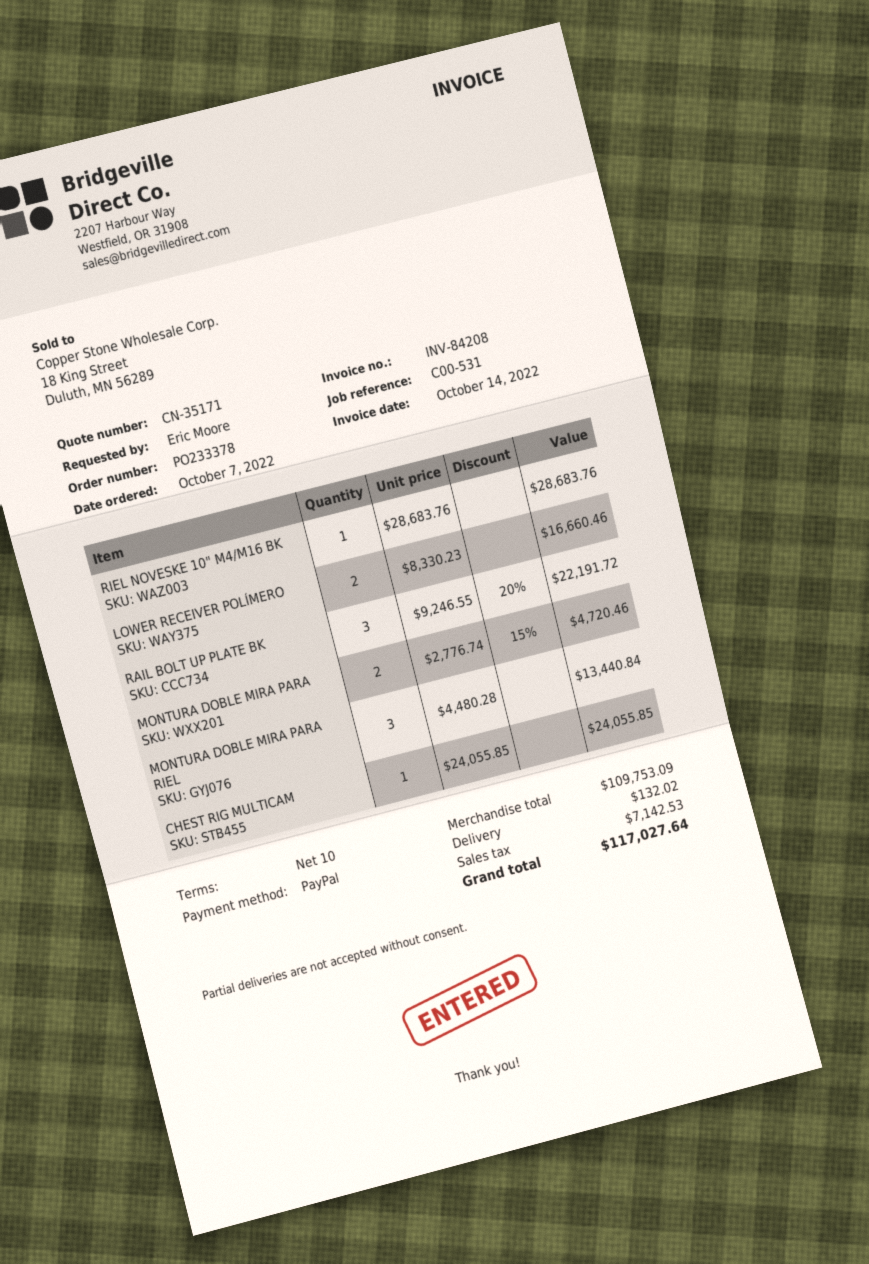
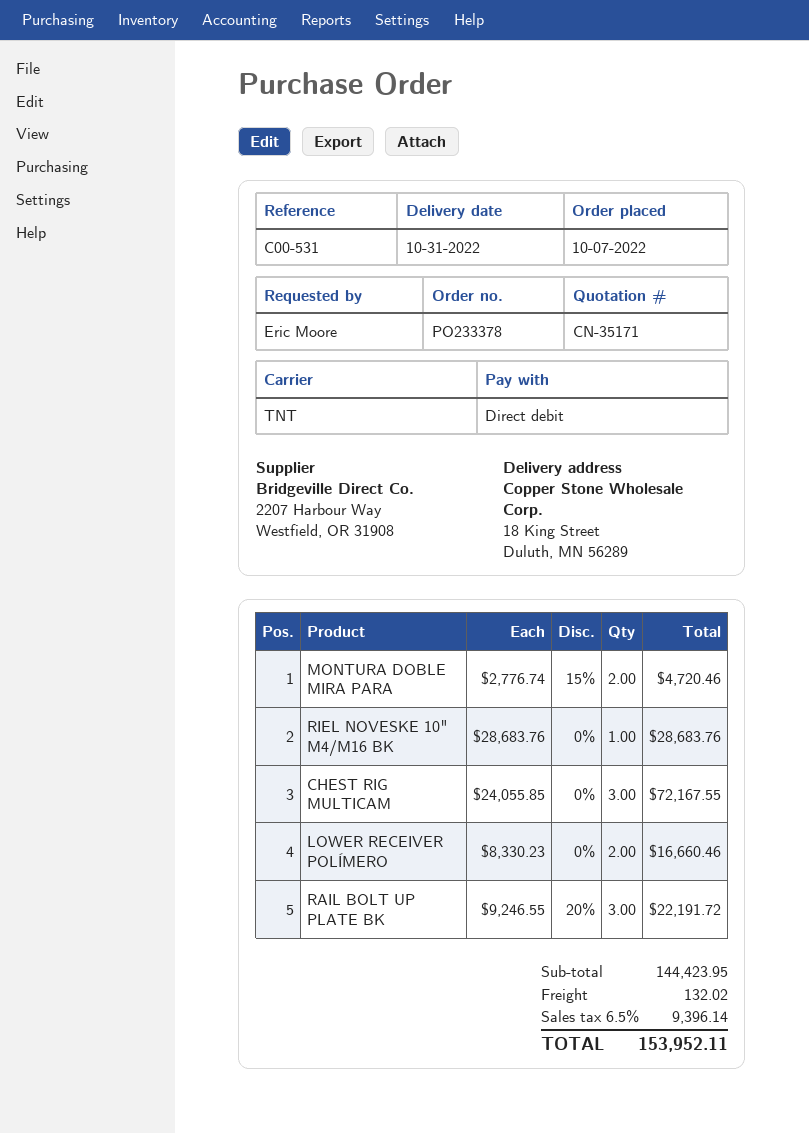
payment method: PayPal -> direct debit
MONTURA DOBLE MIRA PARA RIEL: 3 x 4480.28 = 13440.84 -> none
CHEST RIG MULTICAM: 1 x 24055.85 = 24055.85 -> 3 x 24055.85 = 72167.55
subtotal: 109753.09 -> 144423.95
tax: 7142.53 -> 9396.14
total: 117027.64 -> 153952.11

